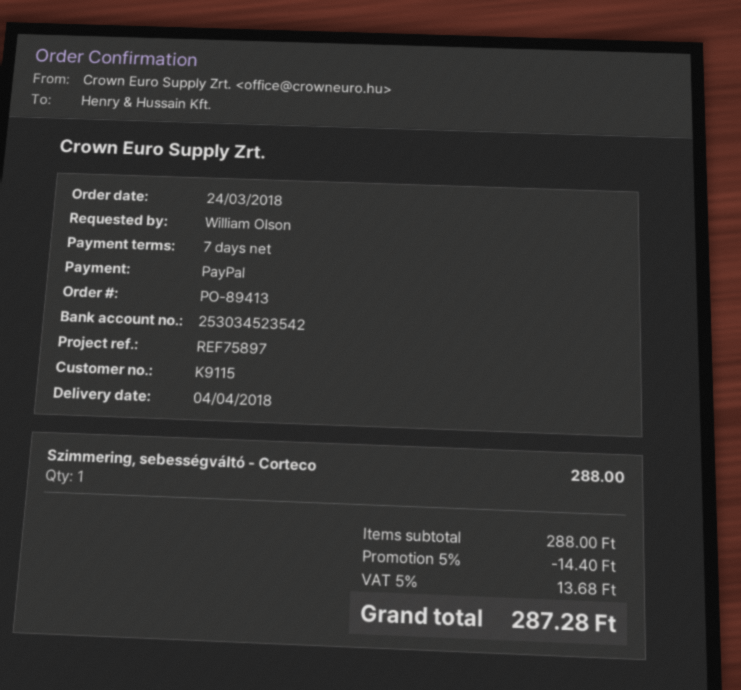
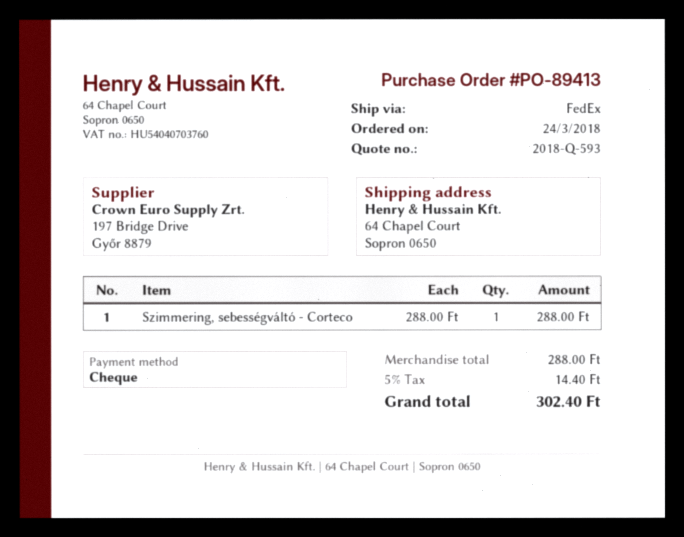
payment method: PayPal -> cheque
discount: 5% = 14.40 -> none
tax: 5% = 13.68 -> 5% = 14.40
total: 287.28 -> 302.40

